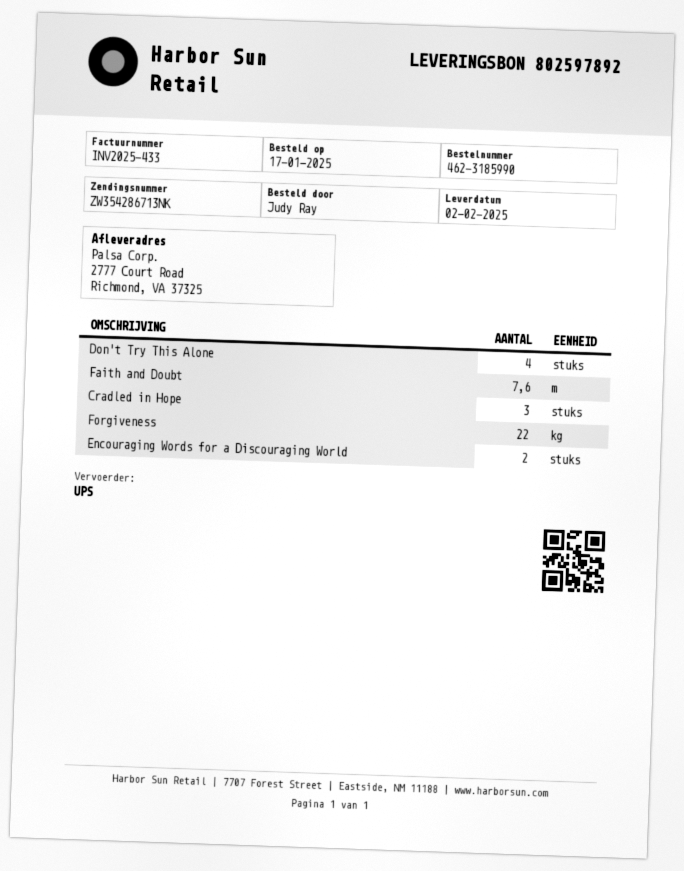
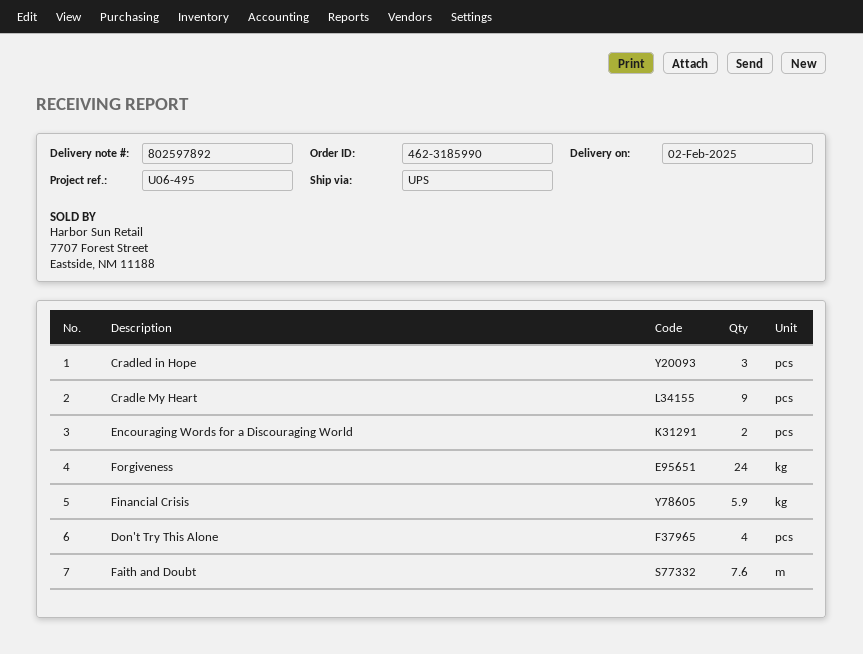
Forgiveness: 22 -> 24
Cradle My Heart: none -> 9
Financial Crisis: none -> 5.9

